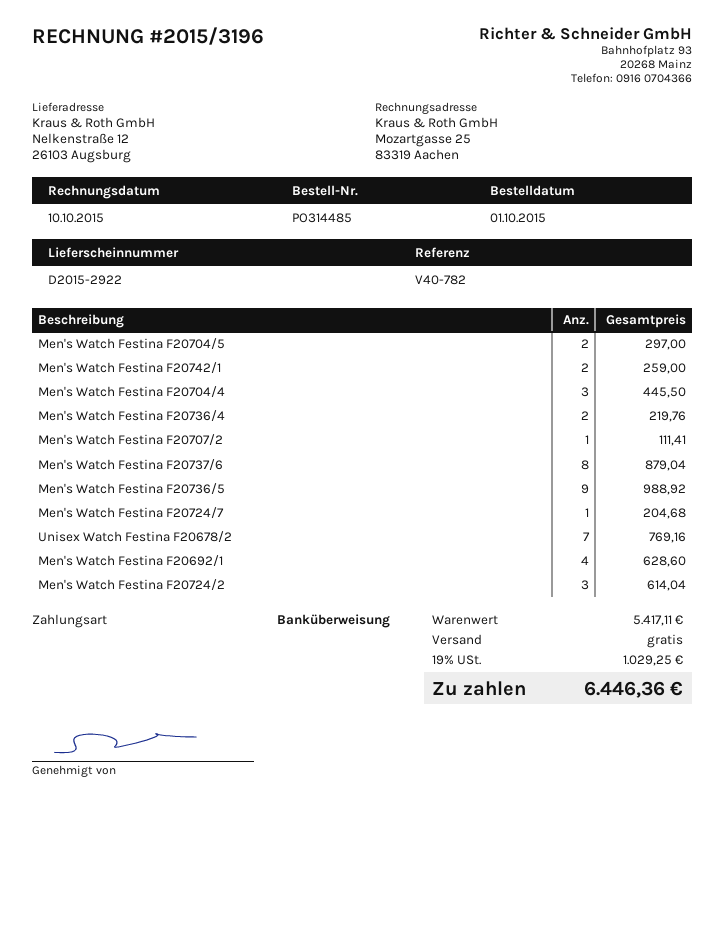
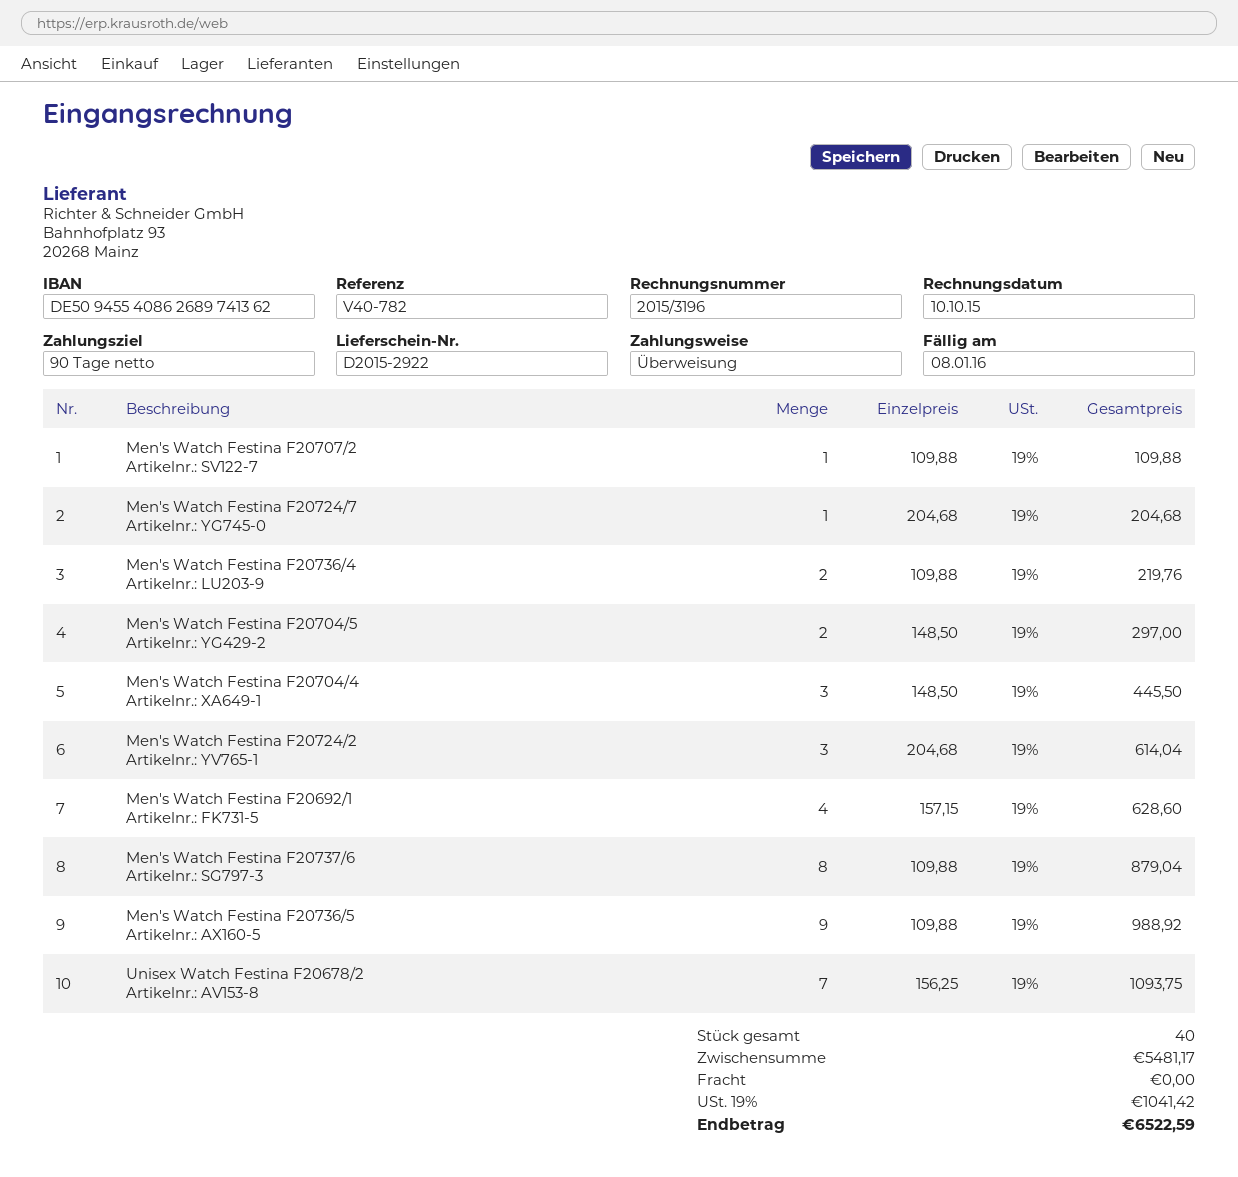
Men's Watch Festina F20742/1: 2 for 259.00 -> none
Men's Watch Festina F20707/2: 1 for 111.41 -> 1 for 109.88
Unisex Watch Festina F20678/2: 7 for 769.16 -> 7 for 1093.75
subtotal: 5417.11 -> 5481.17
tax: 19% = 1029.25 -> 19% = 1041.42
total: 6446.36 -> 6522.59

